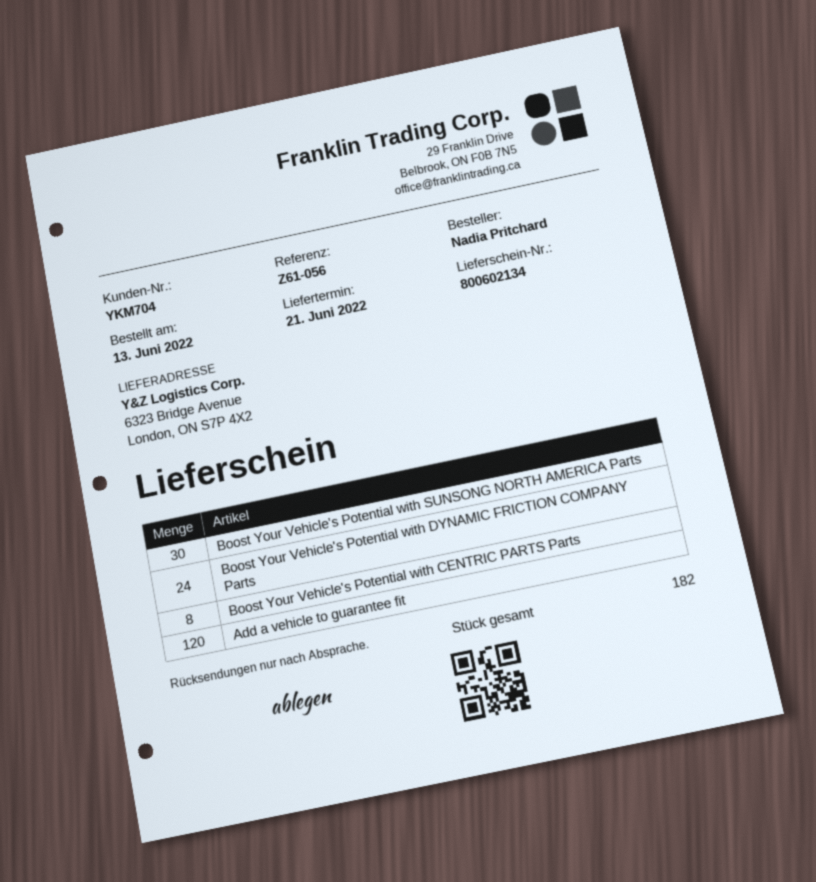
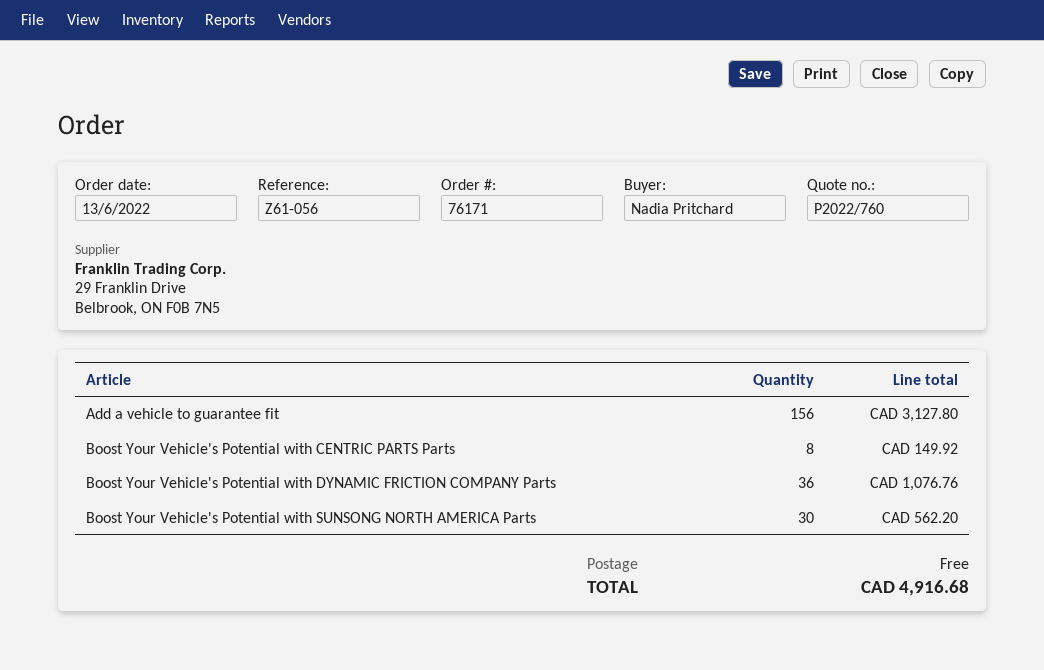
Boost Your Vehicle's Potential with DYNAMIC FRICTION COMPANY Parts: 24 -> 36
Add a vehicle to guarantee fit: 120 -> 156

